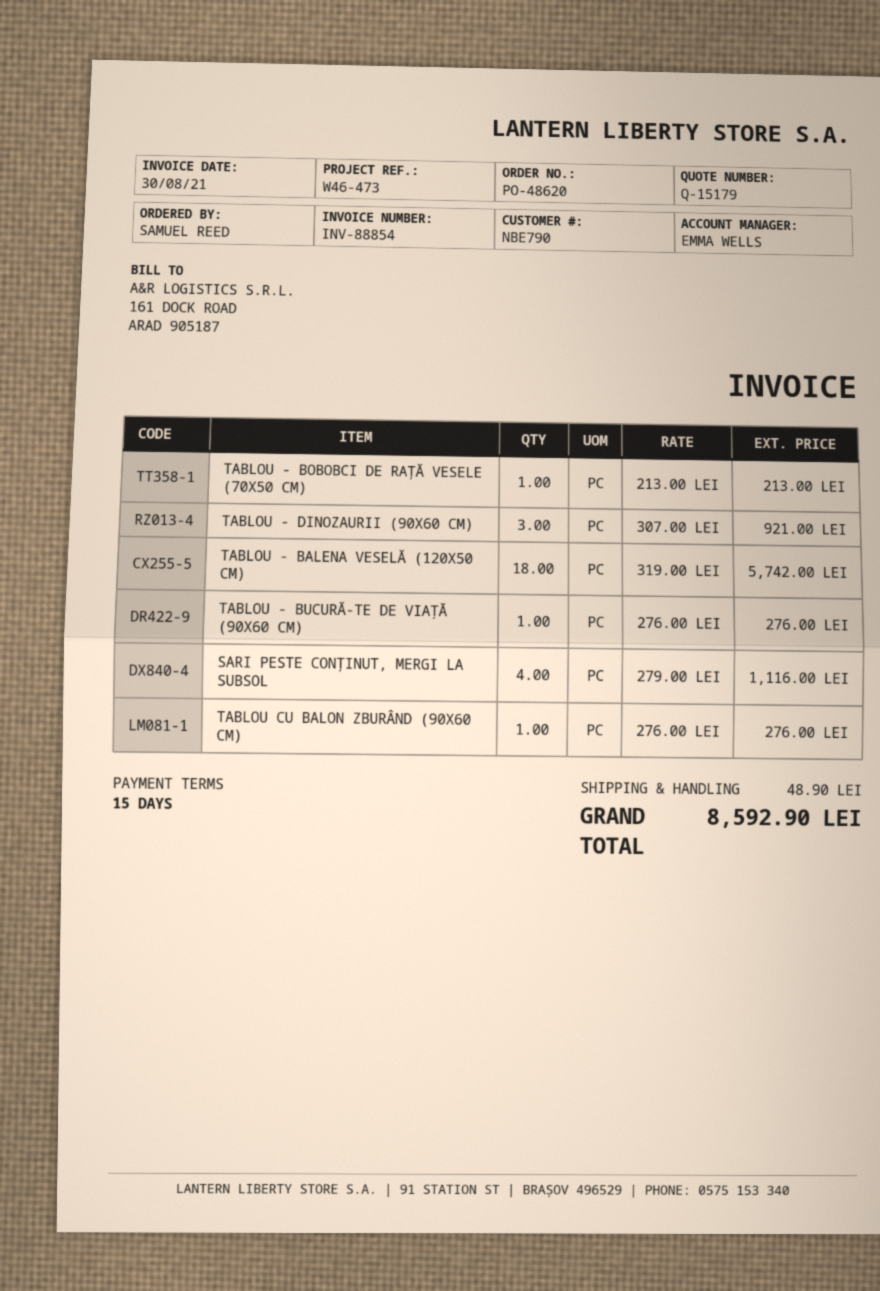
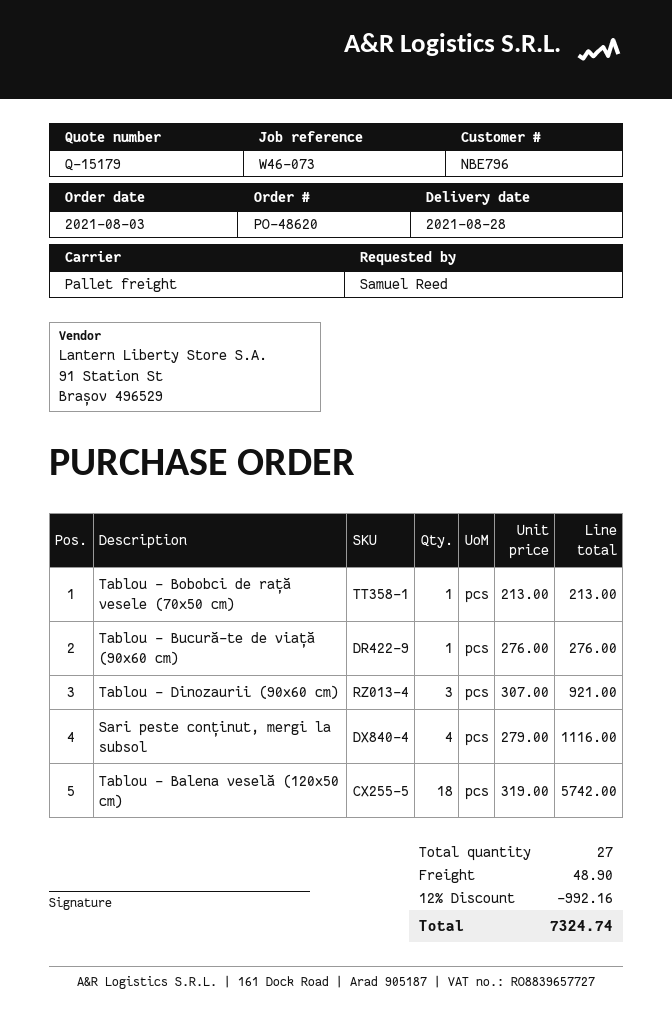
customer number: NBE790 -> NBE796
reference: W46-473 -> W46-073
TABLOU CU BALON ZBURÂND (90X60 CM): 1 x 276.00 = 276.00 -> none
discount: none -> 12% = 992.16
total: 8592.90 -> 7324.74

